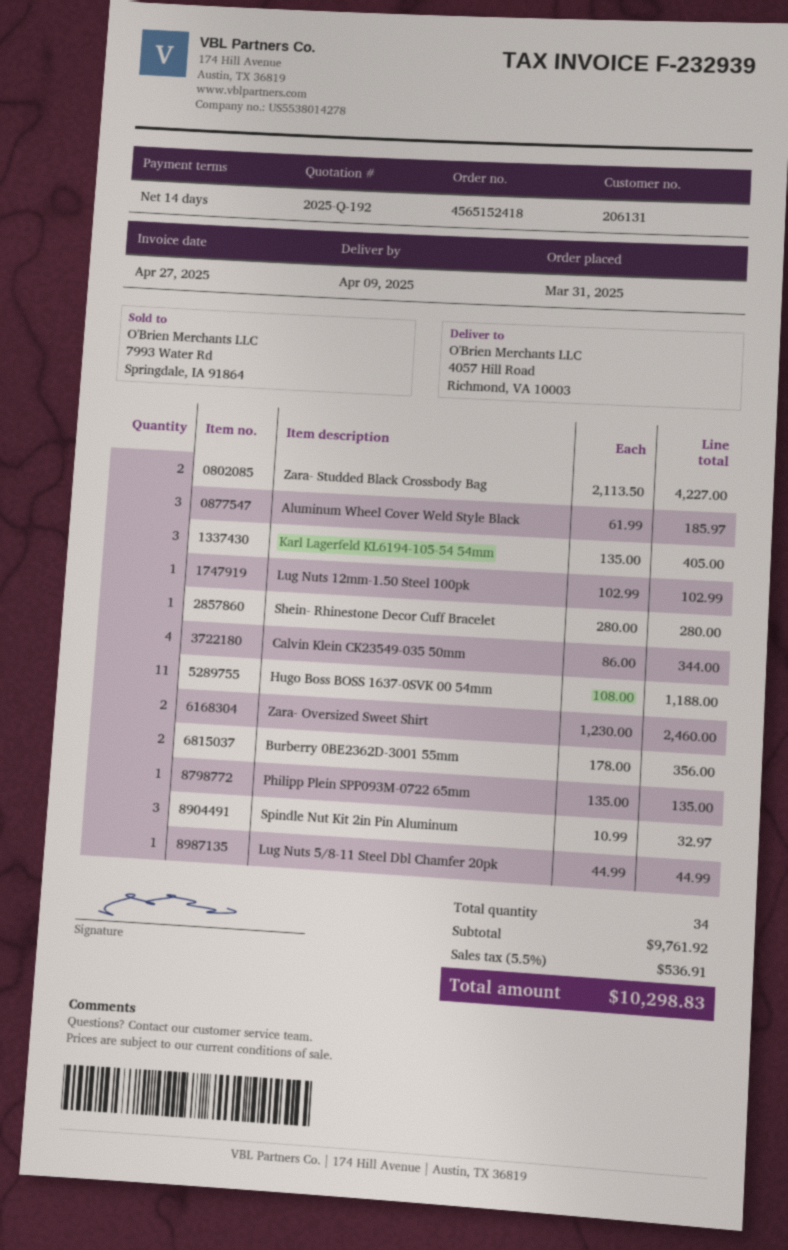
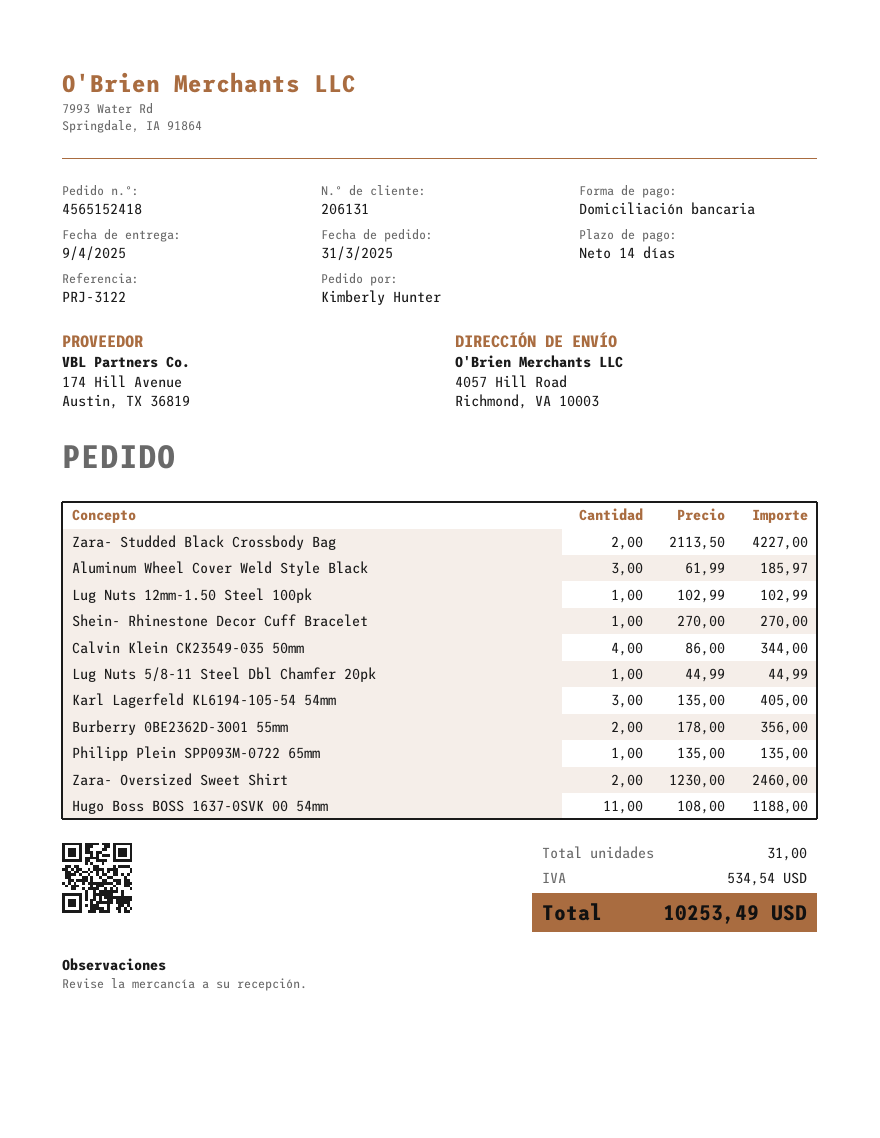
Shein- Rhinestone Decor Cuff Bracelet: 1 x 280.00 = 280.00 -> 1 x 270.00 = 270.00
Spindle Nut Kit 2in Pin Aluminum: 3 x 10.99 = 32.97 -> none
total quantity: 34 -> 31
tax: 536.91 -> 534.54
total: 10298.83 -> 10253.49

